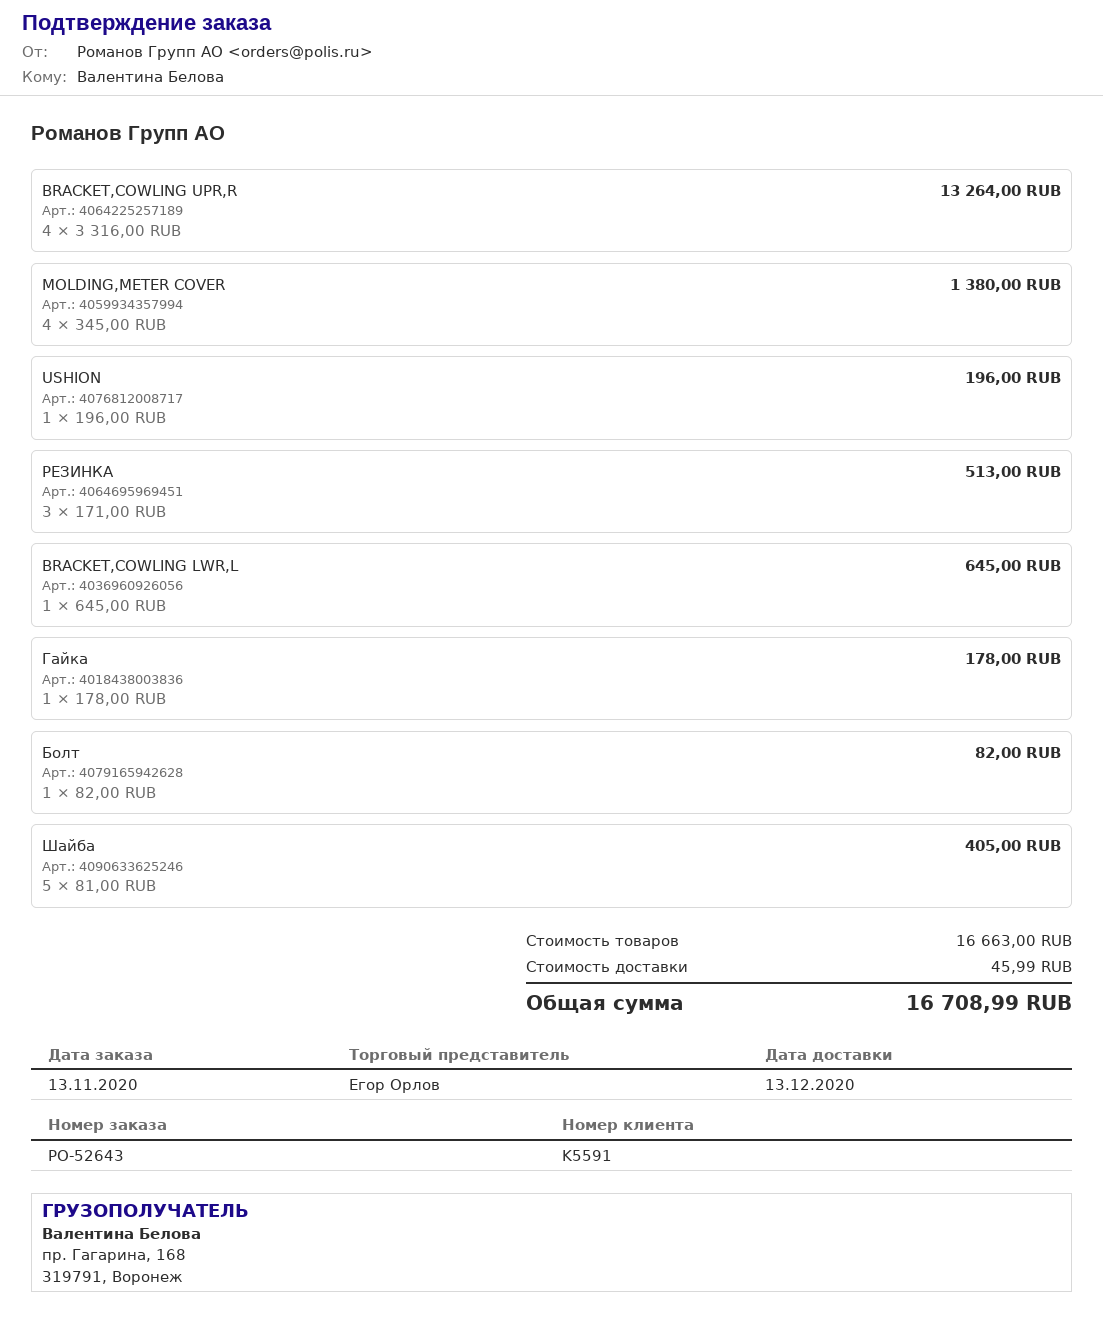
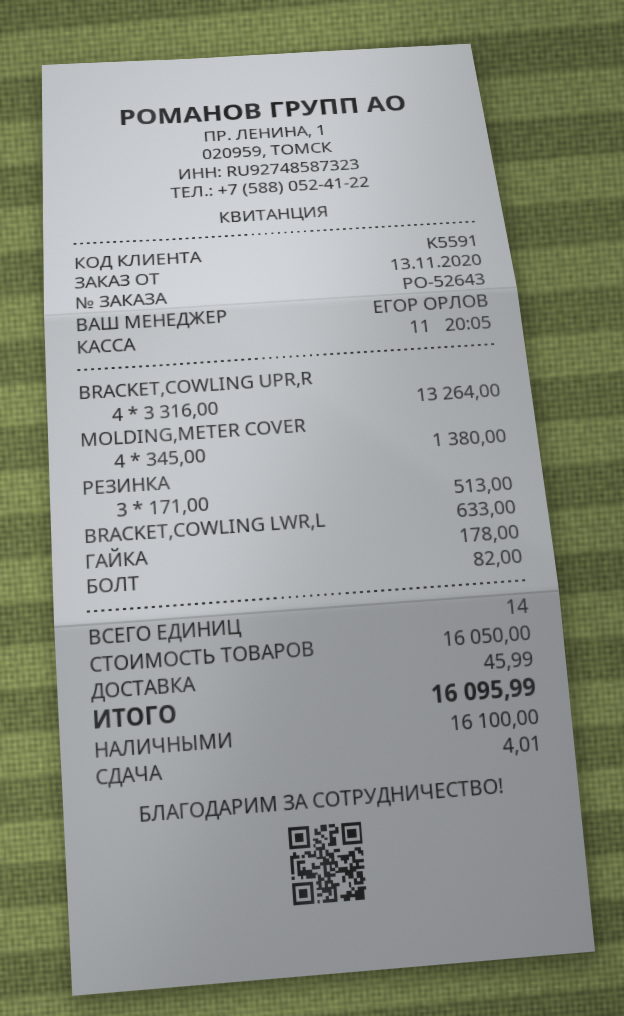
USHION: 1 x 196.00 = 196.00 -> none
BRACKET,COWLING LWR,L: 1 x 645.00 = 645.00 -> 1 x 633.00 = 633.00
Шайба: 5 x 81.00 = 405.00 -> none
subtotal: 16663.00 -> 16050.00
total: 16708.99 -> 16095.99

